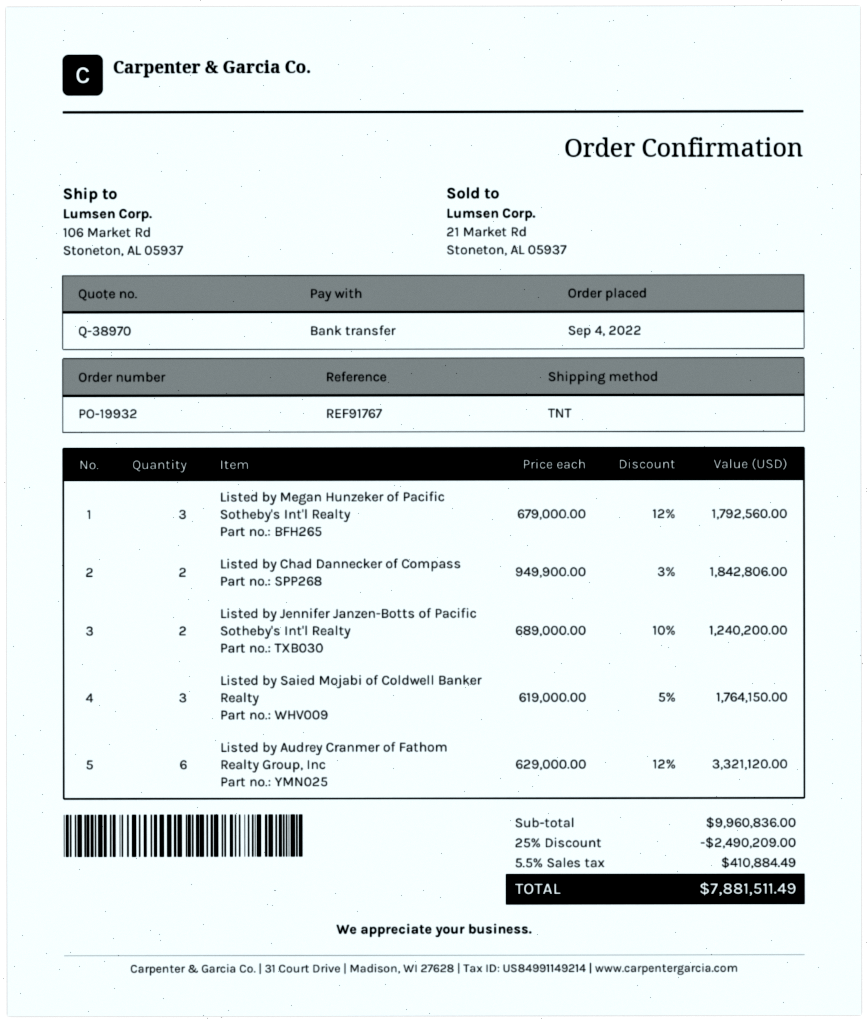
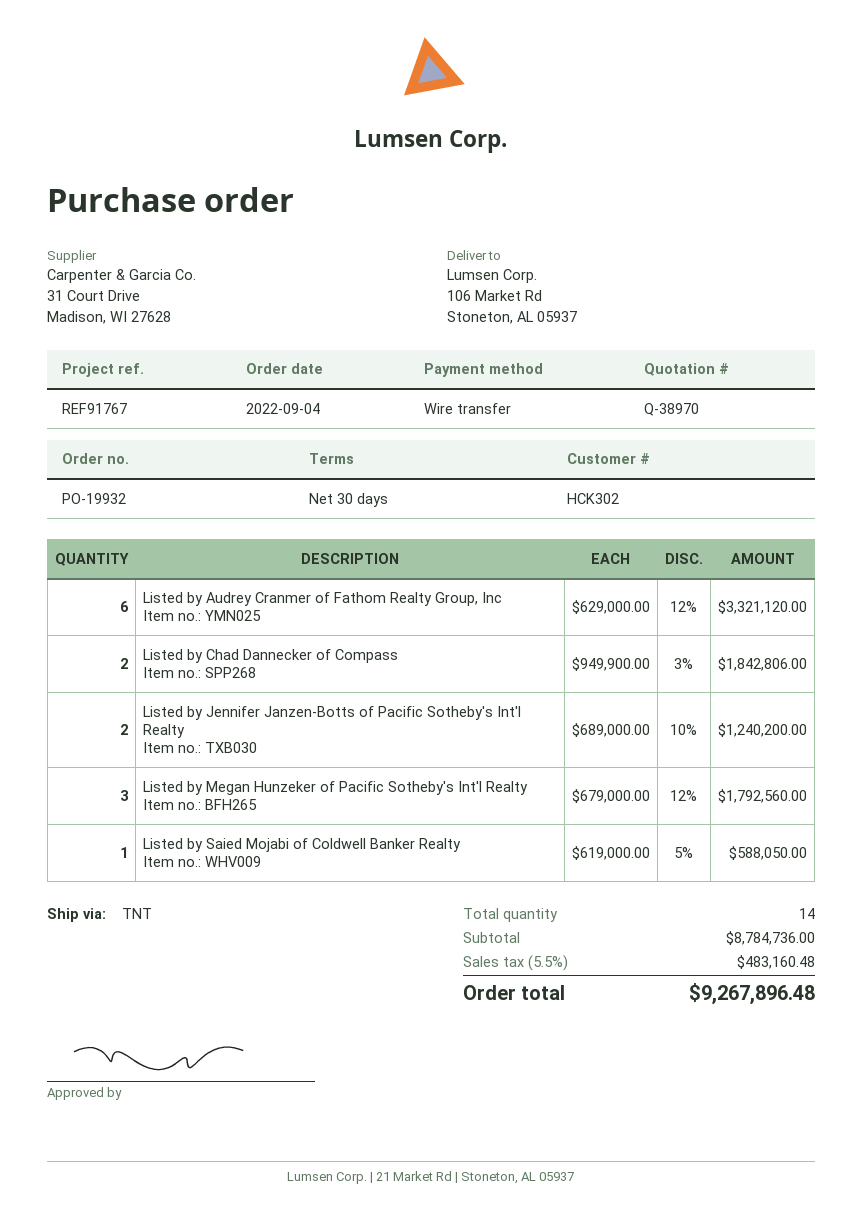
Listed by Saied Mojabi of Coldwell Banker Realty: 3 x 619000.00 - 5% = 1764150.00 -> 1 x 619000.00 - 5% = 588050.00
subtotal: 9960836.00 -> 8784736.00
discount: 25% = 2490209.00 -> none
tax: 5.5% = 410884.49 -> 5.5% = 483160.48
total: 7881511.49 -> 9267896.48

